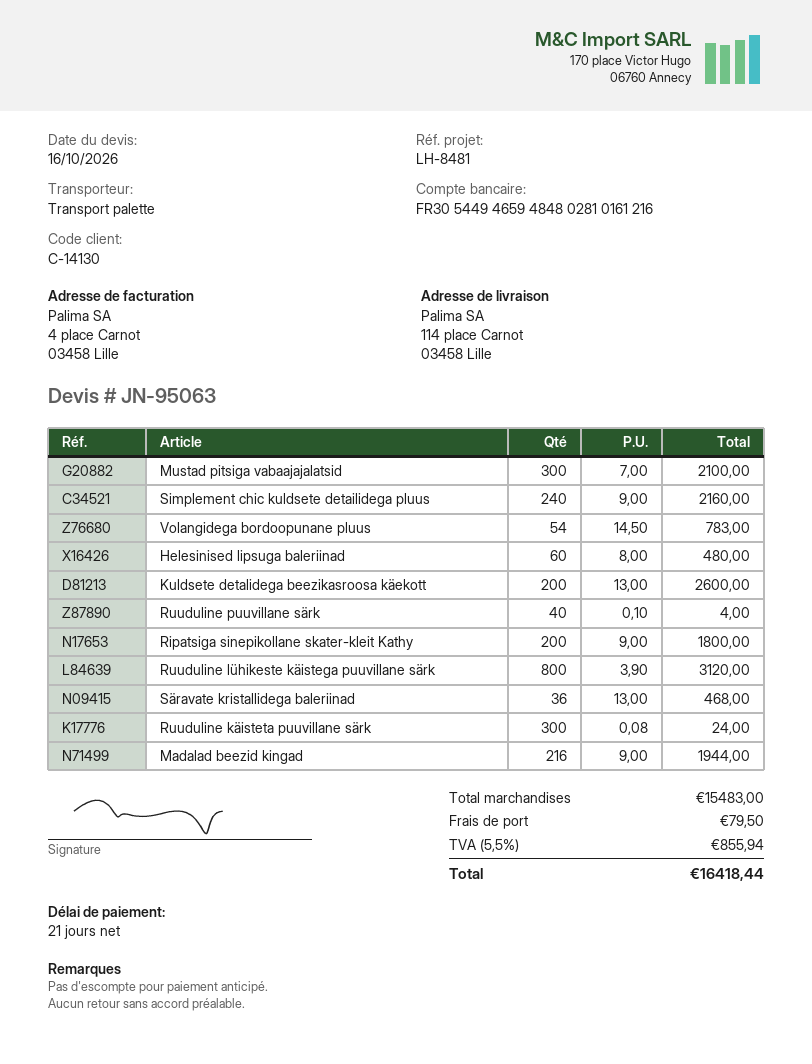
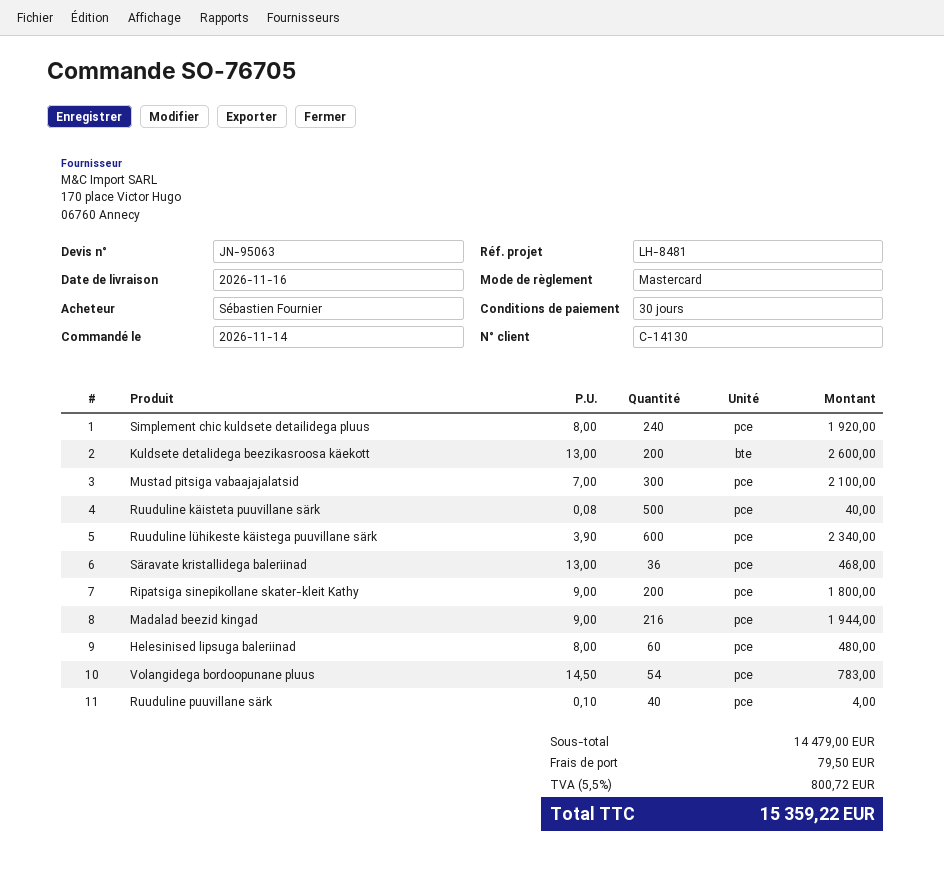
payment terms: 21 days -> 30 days
Simplement chic kuldsete detailidega pluus: 240 x 9.00 = 2160.00 -> 240 x 8.00 = 1920.00
Ruuduline lühikeste käistega puuvillane särk: 800 x 3.90 = 3120.00 -> 600 x 3.90 = 2340.00
Ruuduline käisteta puuvillane särk: 300 x 0.08 = 24.00 -> 500 x 0.08 = 40.00
subtotal: 15483.00 -> 14479.00
tax: 5.5% = 855.94 -> 5.5% = 800.72
total: 16418.44 -> 15359.22

